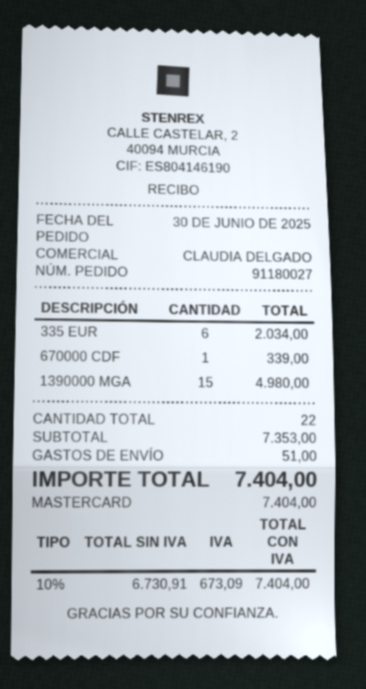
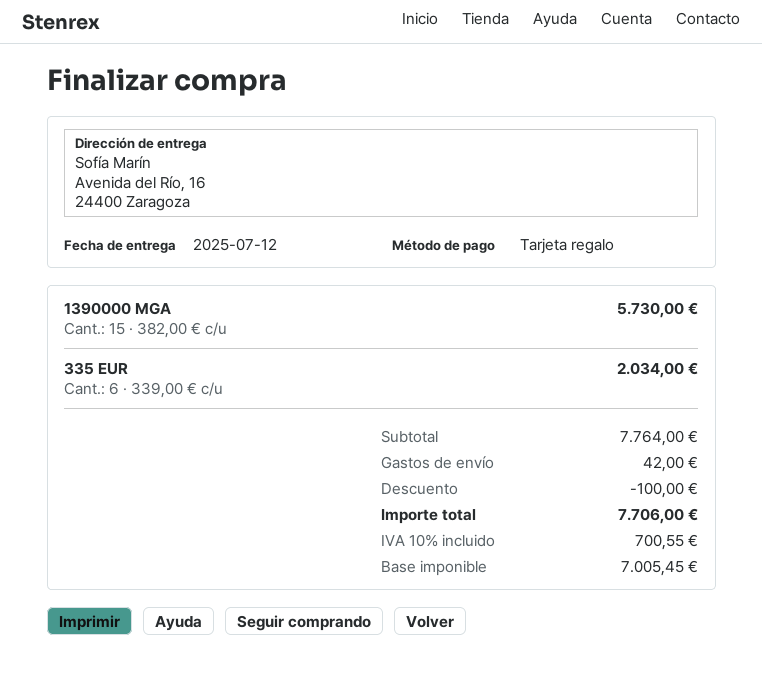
payment method: Mastercard -> gift card
670000 CDF: 1 for 339.00 -> none
1390000 MGA: 15 for 4980.00 -> 15 for 5730.00
subtotal: 7353.00 -> 7764.00
discount: none -> 100.00
shipping: 51.00 -> 42.00
net: 6730.91 -> 7005.45
tax: 10% = 673.09 -> 10% = 700.55
total: 7404.00 -> 7706.00

